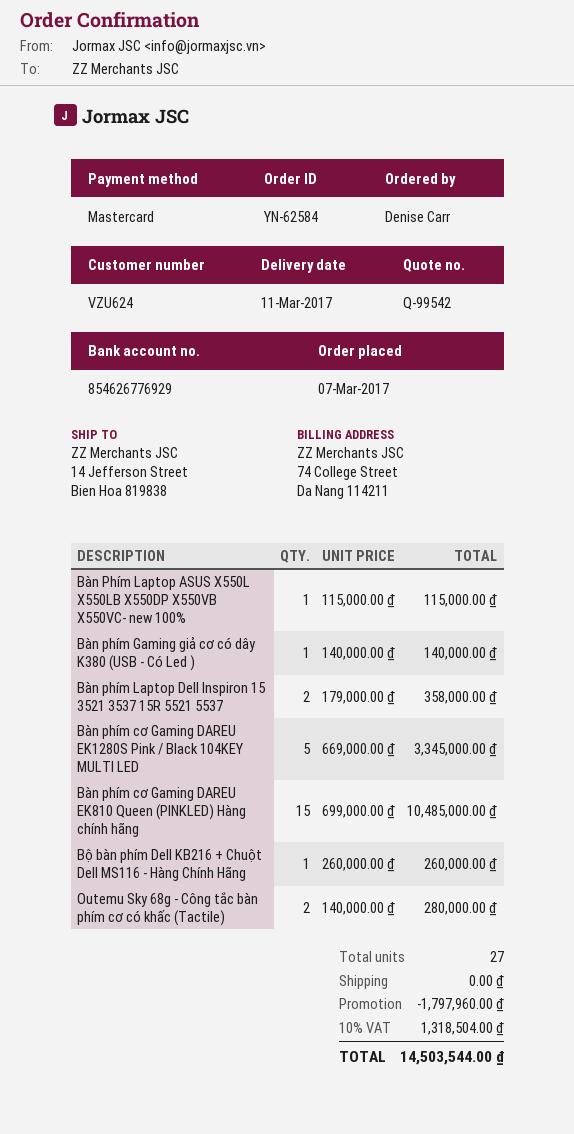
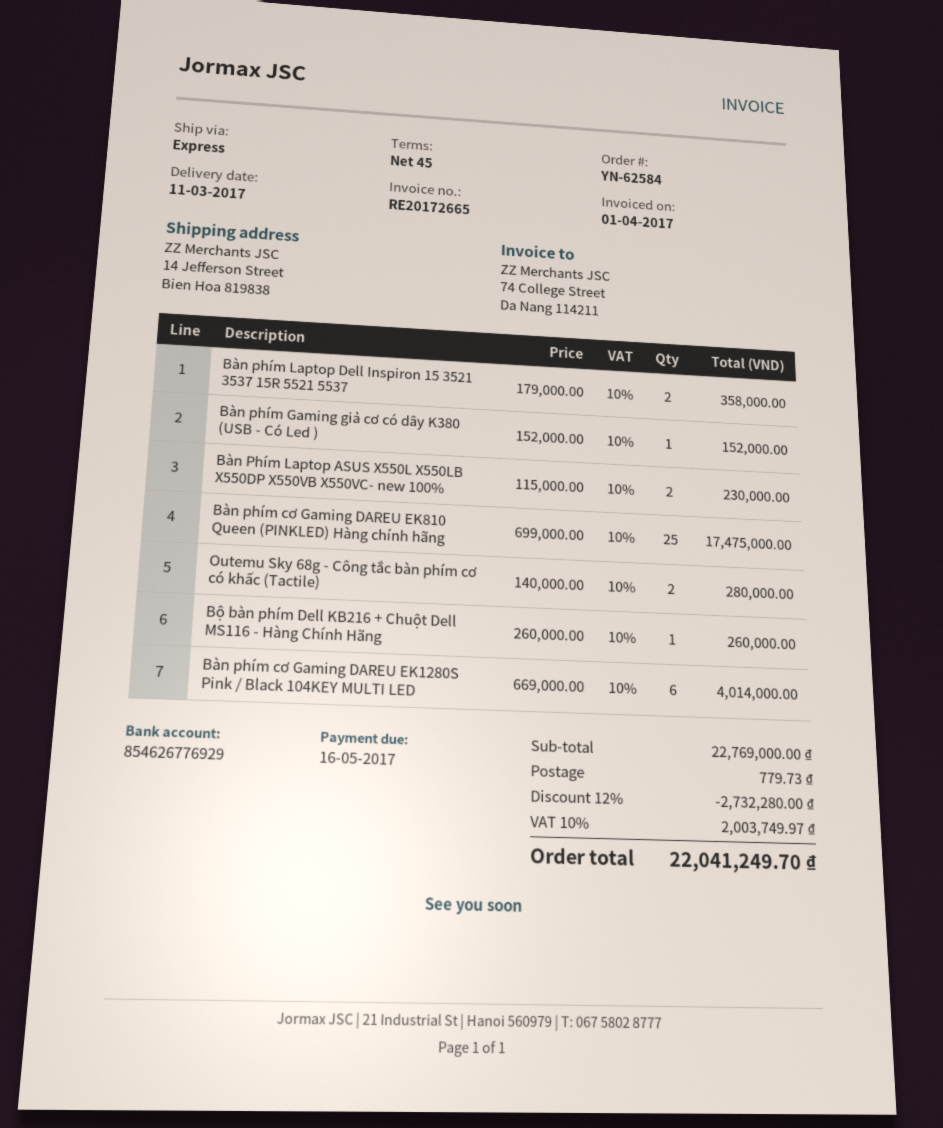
Bàn Phím Laptop ASUS X550L X550LB X550DP X550VB X550VC- new 100%: 1 x 115000.00 = 115000.00 -> 2 x 115000.00 = 230000.00
Bàn phím Gaming giả cơ có dây K380 (USB - Có Led ): 1 x 140000.00 = 140000.00 -> 1 x 152000.00 = 152000.00
Bàn phím cơ Gaming DAREU EK1280S Pink / Black 104KEY MULTI LED: 5 x 669000.00 = 3345000.00 -> 6 x 669000.00 = 4014000.00
Bàn phím cơ Gaming DAREU EK810 Queen (PINKLED) Hàng chính hãng: 15 x 699000.00 = 10485000.00 -> 25 x 699000.00 = 17475000.00
discount: 1797960.00 -> 2732280.00
shipping: 0.00 -> 779.73
tax: 10% = 1318504.00 -> 10% = 2003749.97
total: 14503544.00 -> 22041249.70

